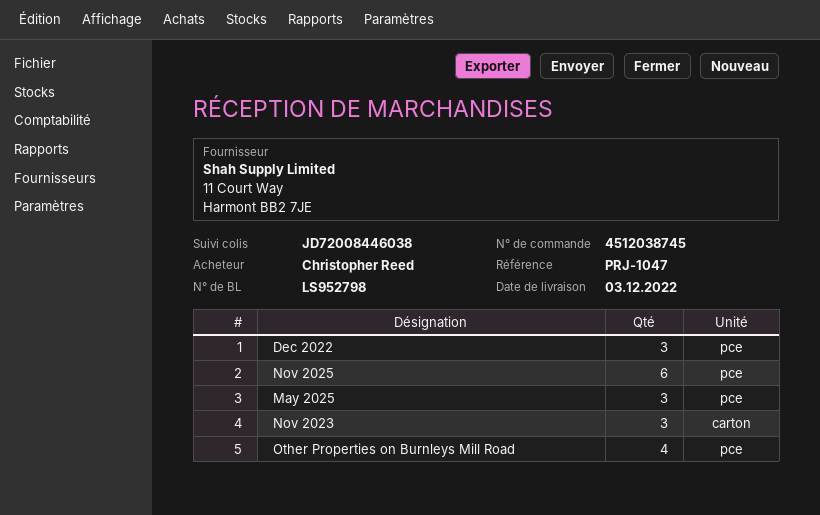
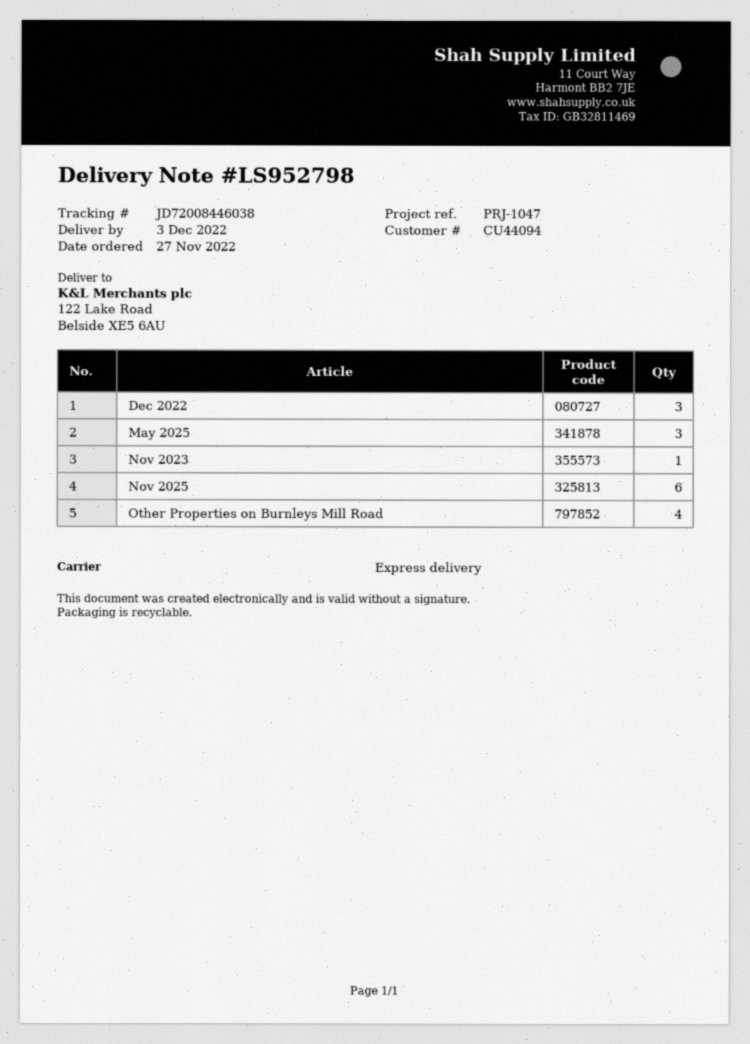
Nov 2023: 3 -> 1

